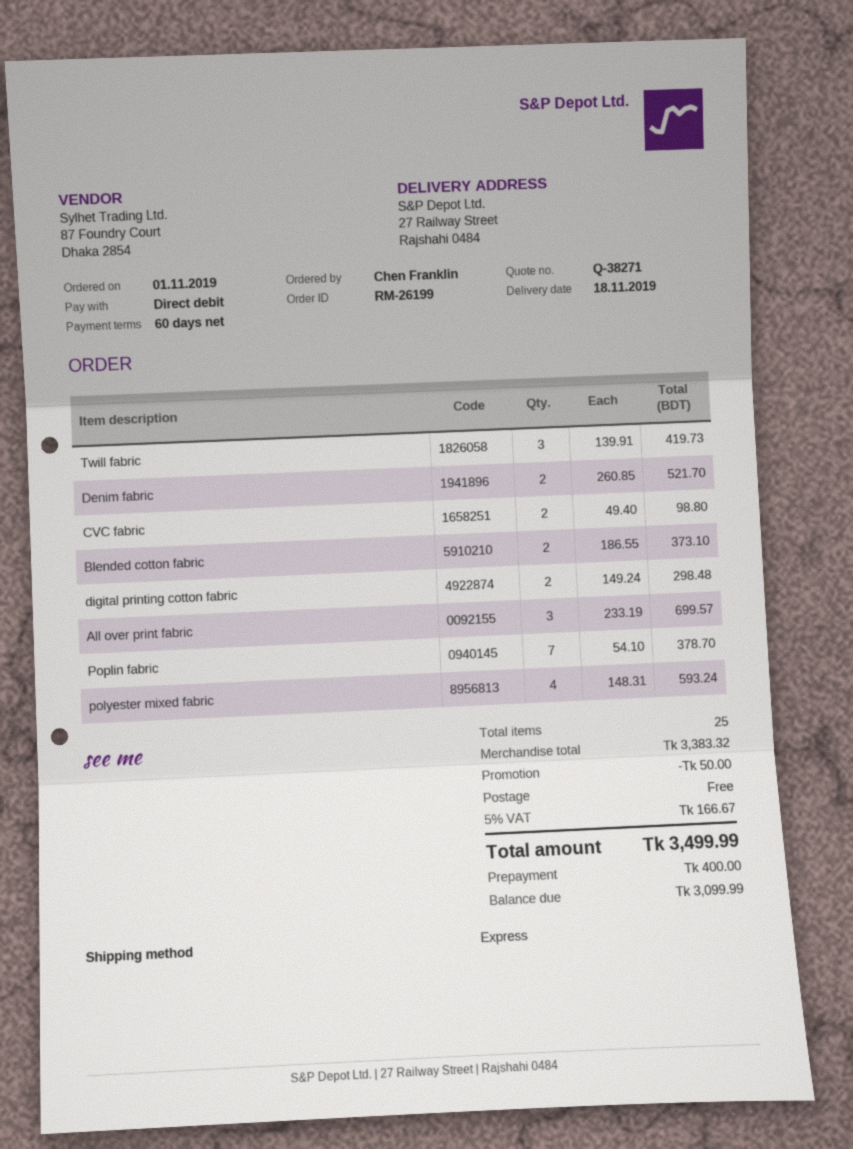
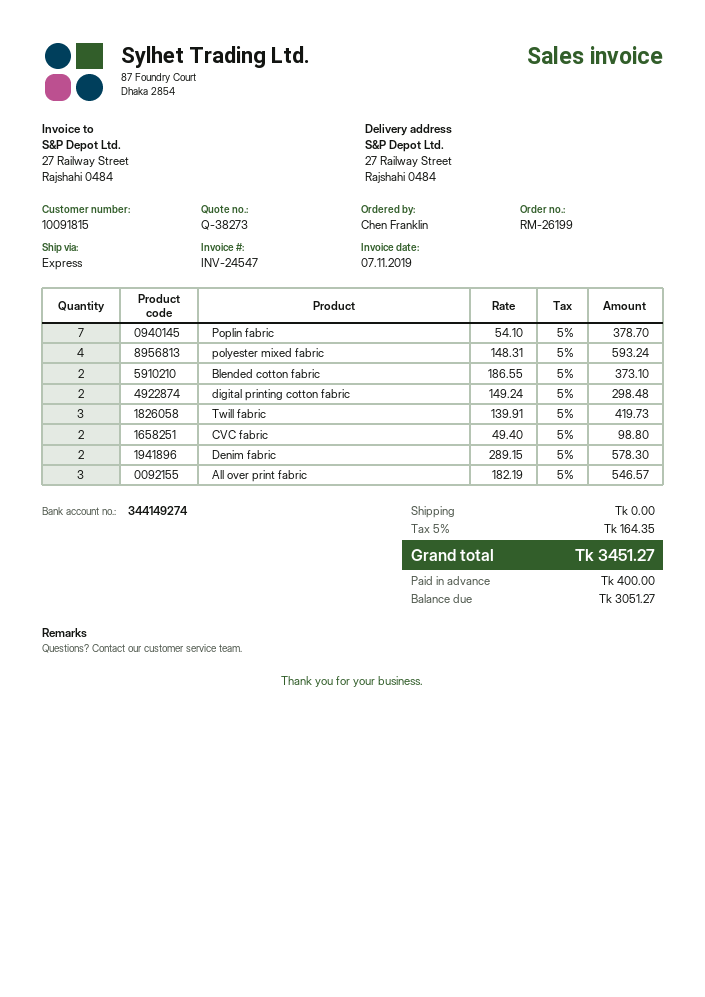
quote number: Q-38271 -> Q-38273
Denim fabric: 2 x 260.85 = 521.70 -> 2 x 289.15 = 578.30
All over print fabric: 3 x 233.19 = 699.57 -> 3 x 182.19 = 546.57
discount: 50.00 -> none
tax: 5% = 166.67 -> 5% = 164.35
total: 3499.99 -> 3451.27
balance: 3099.99 -> 3051.27

